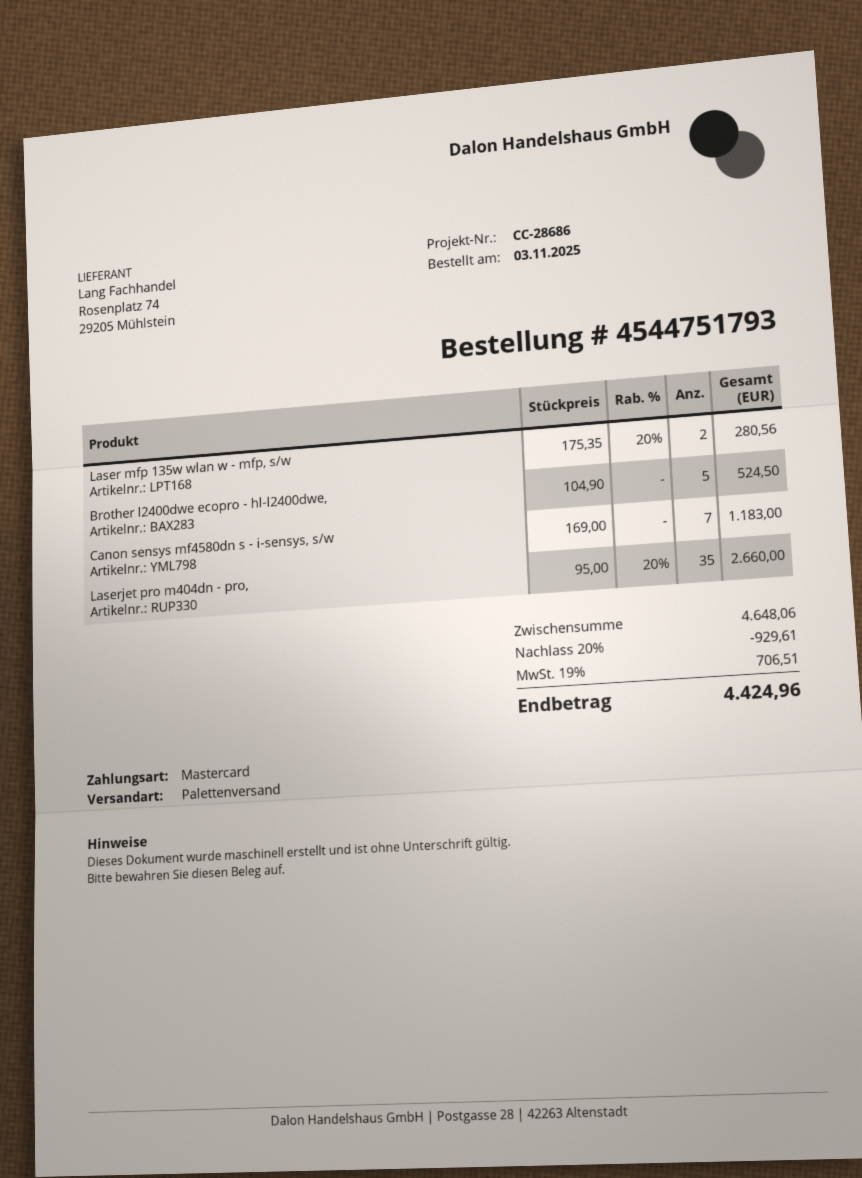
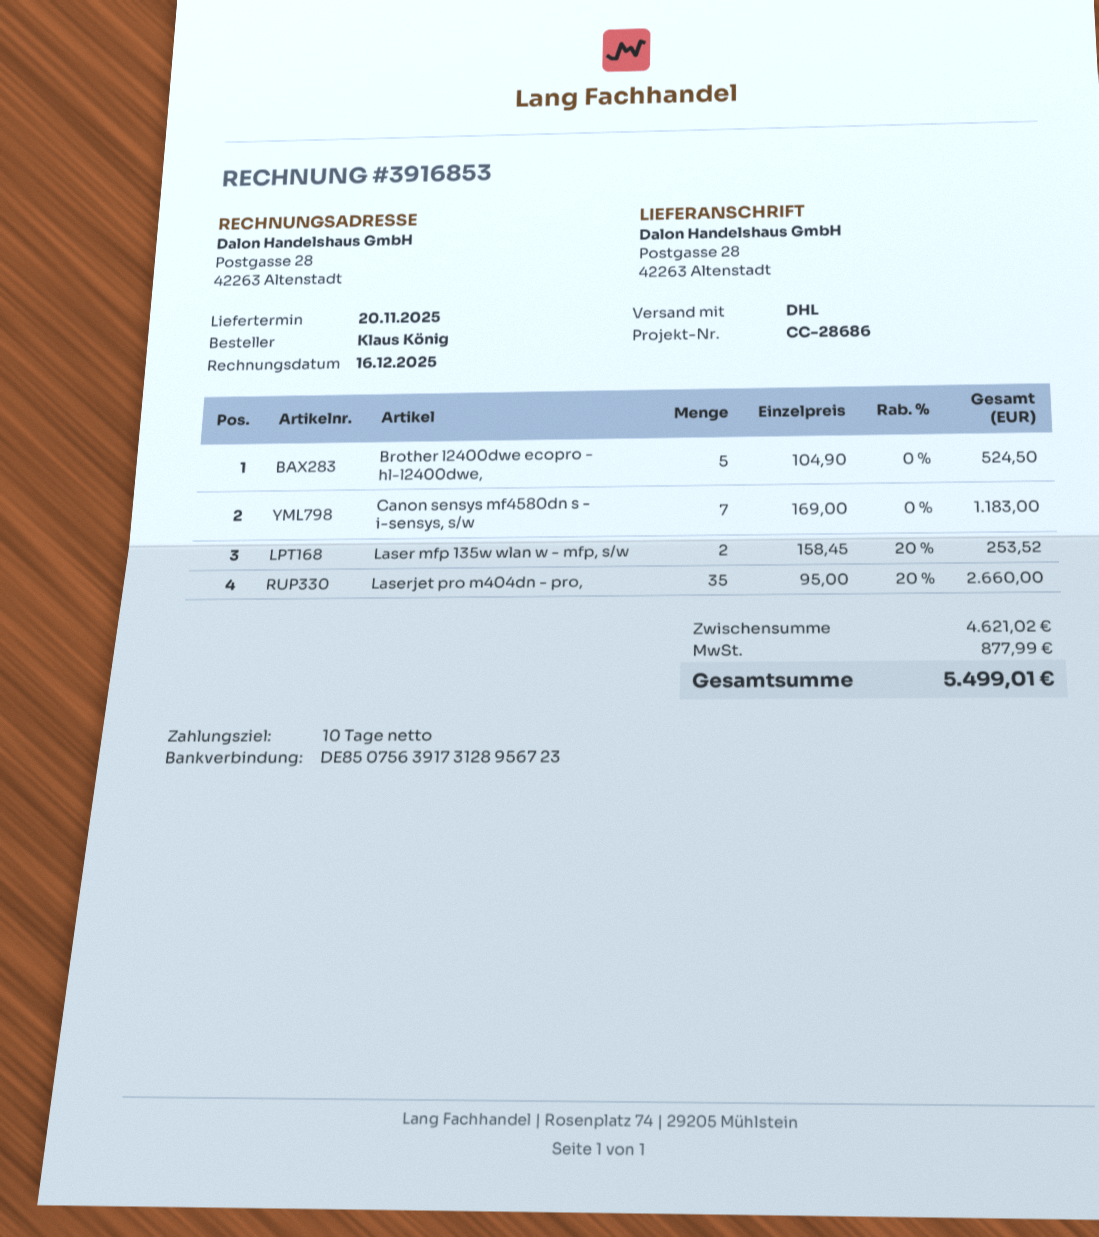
shipping method: pallet freight -> DHL
Laser mfp 135w wlan w - mfp, s/w: 2 x 175.35 - 20% = 280.56 -> 2 x 158.45 - 20% = 253.52
subtotal: 4648.06 -> 4621.02
discount: 20% = 929.61 -> none
tax: 706.51 -> 877.99
total: 4424.96 -> 5499.01

